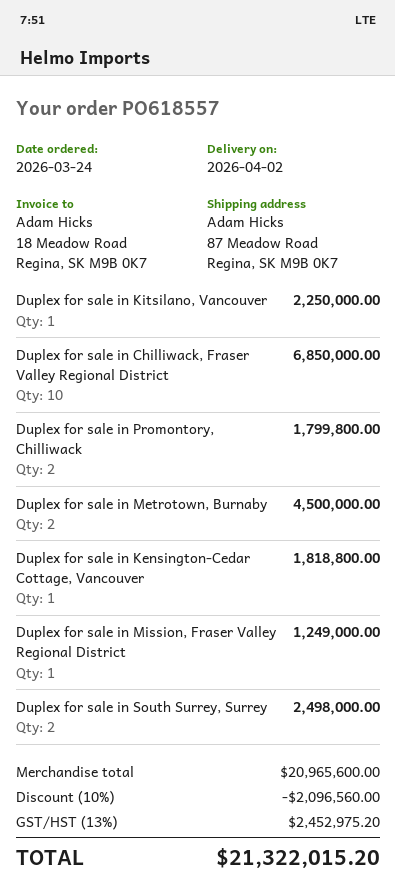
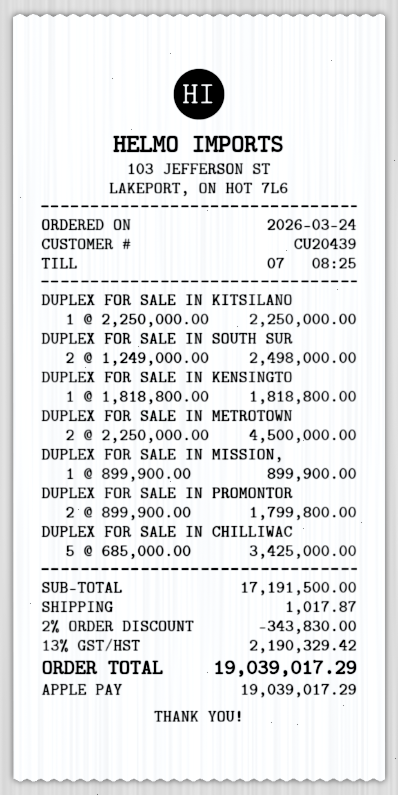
Duplex for sale in Chilliwack, Fraser Valley Regional District: 10 for 6850000.00 -> 5 for 3425000.00
Duplex for sale in Mission, Fraser Valley Regional District: 1 for 1249000.00 -> 1 for 899900.00
subtotal: 20965600.00 -> 17191500.00
discount: 10% = 2096560.00 -> 2% = 343830.00
shipping: none -> 1017.87
tax: 13% = 2452975.20 -> 13% = 2190329.42
total: 21322015.20 -> 19039017.29

